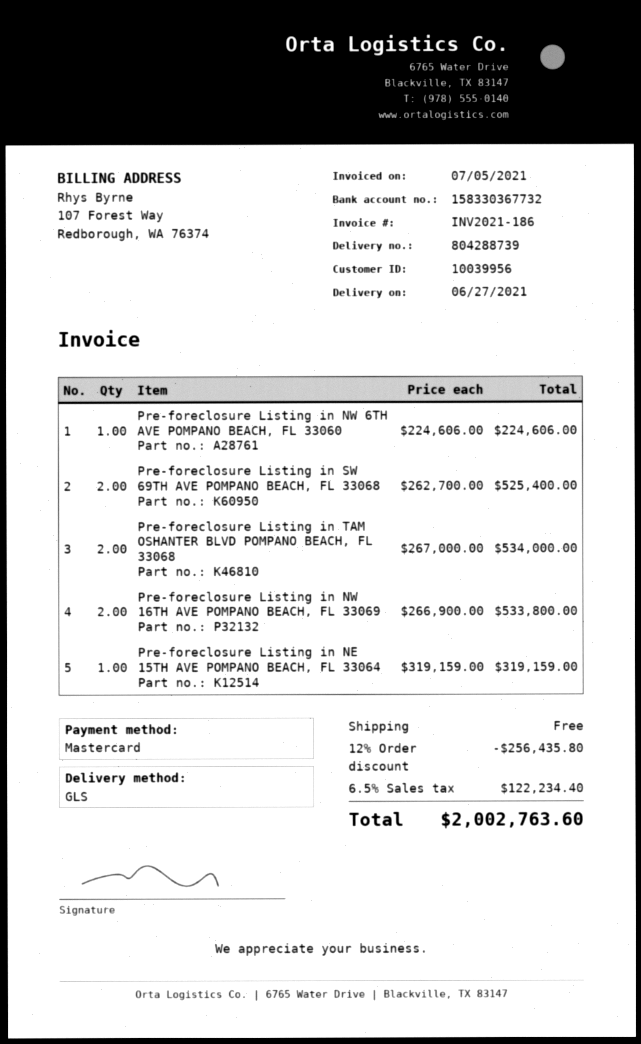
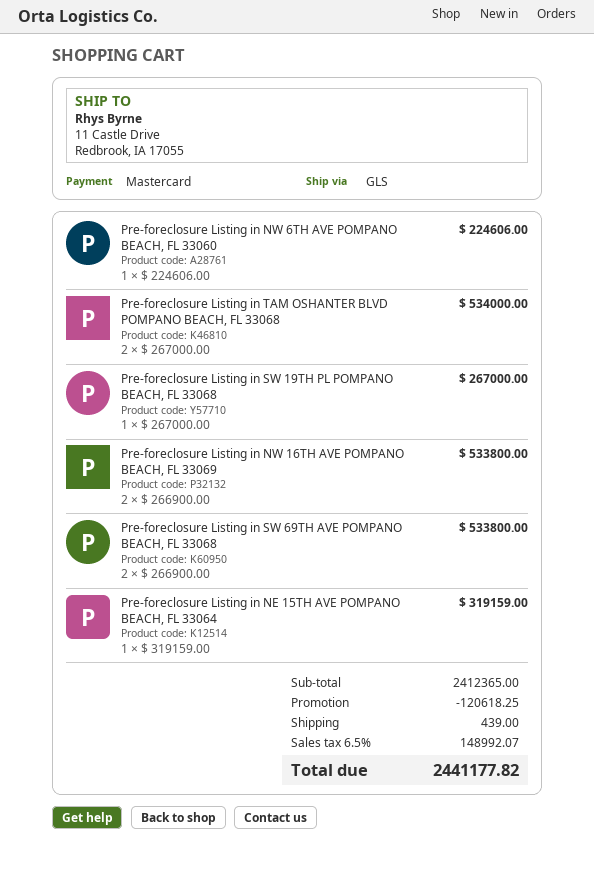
Pre-foreclosure Listing in SW 69TH AVE POMPANO BEACH, FL 33068: 2 x 262700.00 = 525400.00 -> 2 x 266900.00 = 533800.00
Pre-foreclosure Listing in SW 19TH PL POMPANO BEACH, FL 33068: none -> 1 x 267000.00 = 267000.00
discount: 256435.80 -> 120618.25
shipping: 0.00 -> 439.00
tax: 6.5% = 122234.40 -> 6.5% = 148992.07
total: 2002763.60 -> 2441177.82

